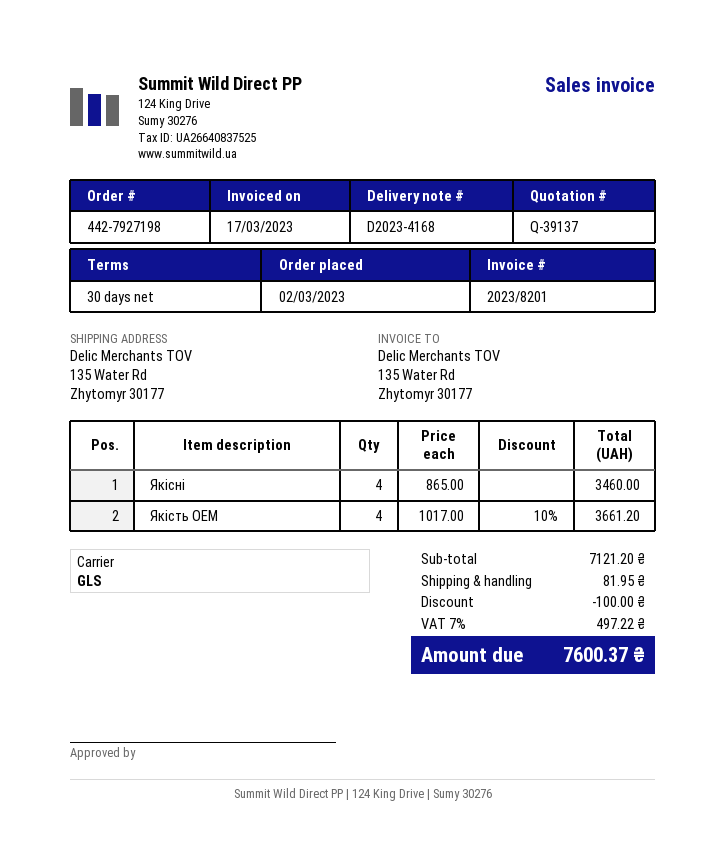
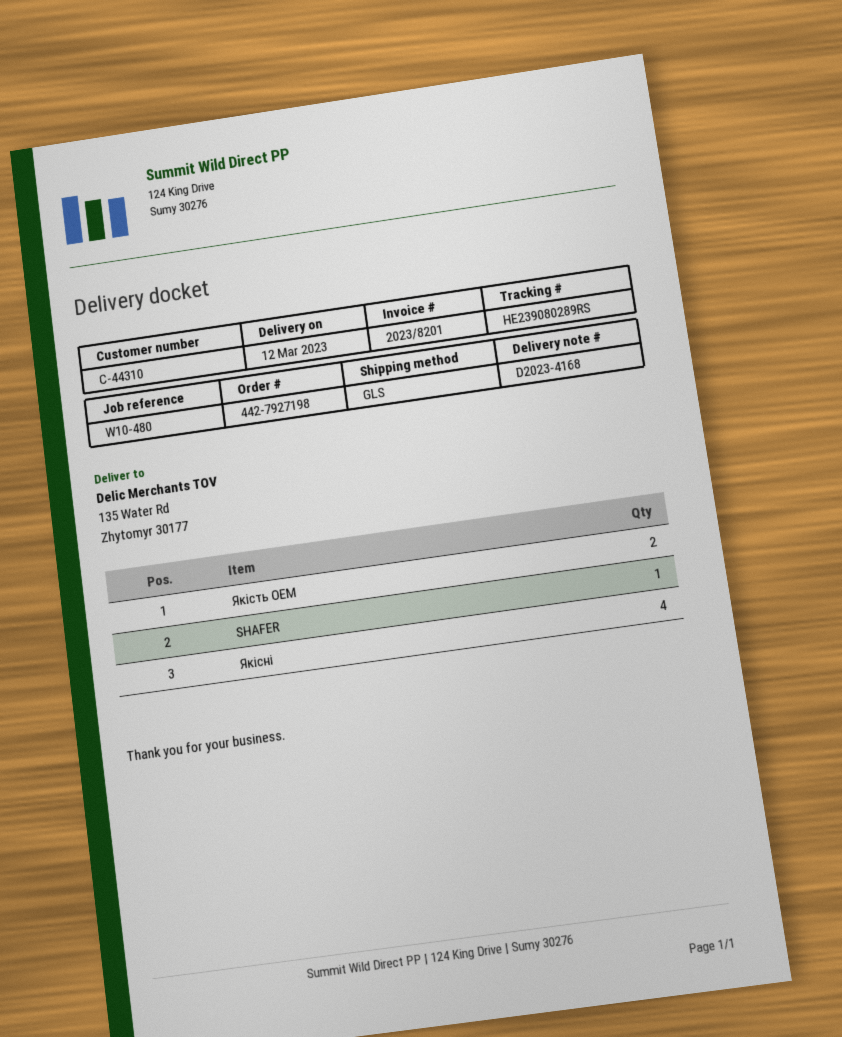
Якість OEM: 4 -> 2
SHAFER: none -> 1

